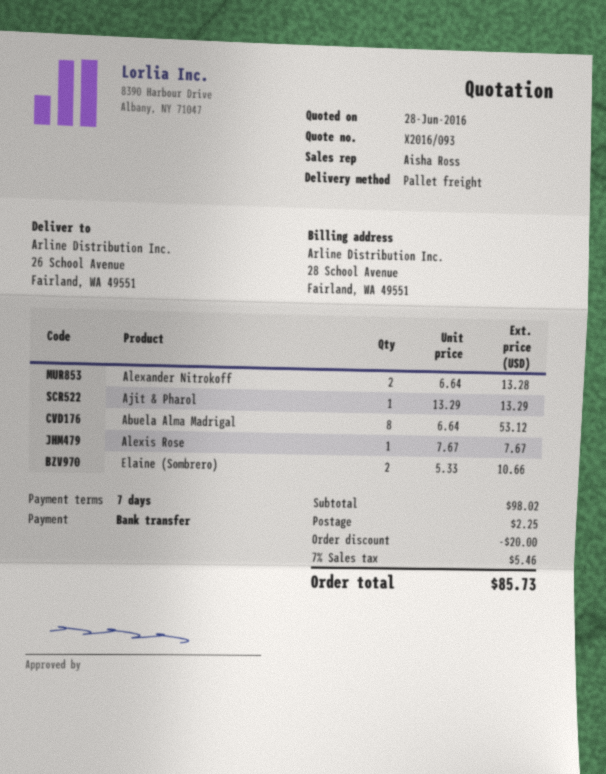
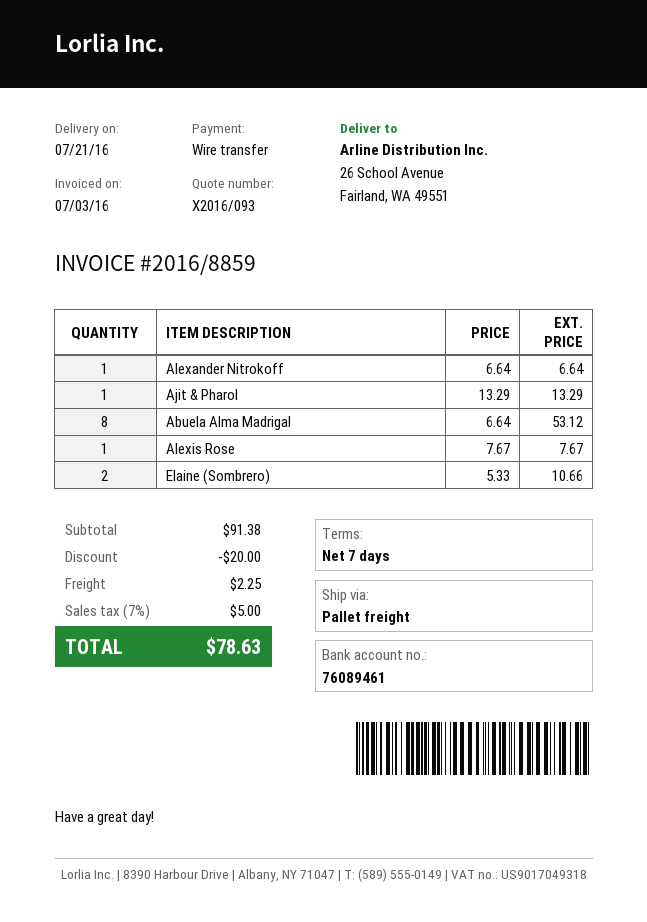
Alexander Nitrokoff: 2 x 6.64 = 13.28 -> 1 x 6.64 = 6.64
subtotal: 98.02 -> 91.38
tax: 7% = 5.46 -> 7% = 5.00
total: 85.73 -> 78.63

